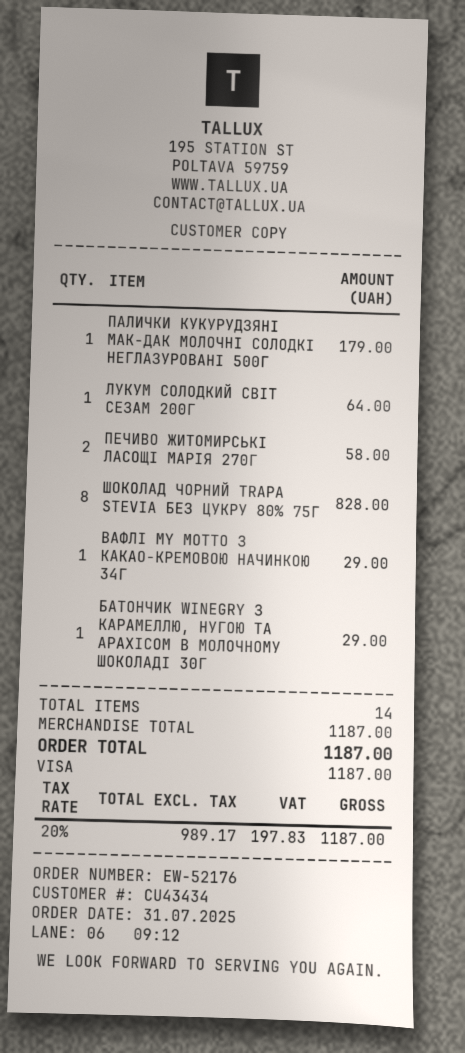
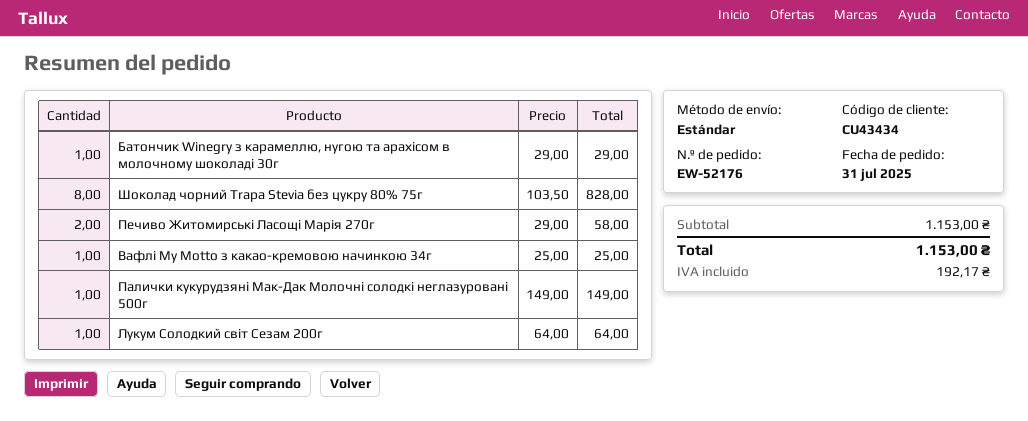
ПАЛИЧКИ КУКУРУДЗЯНІ МАК-ДАК МОЛОЧНІ СОЛОДКІ НЕГЛАЗУРОВАНІ 500Г: 1 for 179.00 -> 1 for 149.00
ВАФЛІ MY MOTTO З КАКАО-КРЕМОВОЮ НАЧИНКОЮ 34Г: 1 for 29.00 -> 1 for 25.00
subtotal: 1187.00 -> 1153.00
tax: 197.83 -> 192.17
total: 1187.00 -> 1153.00

